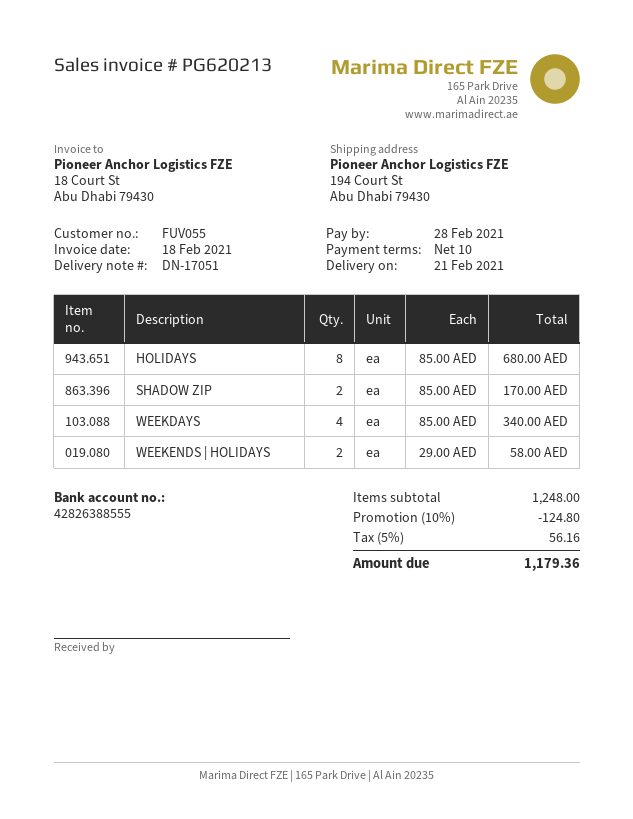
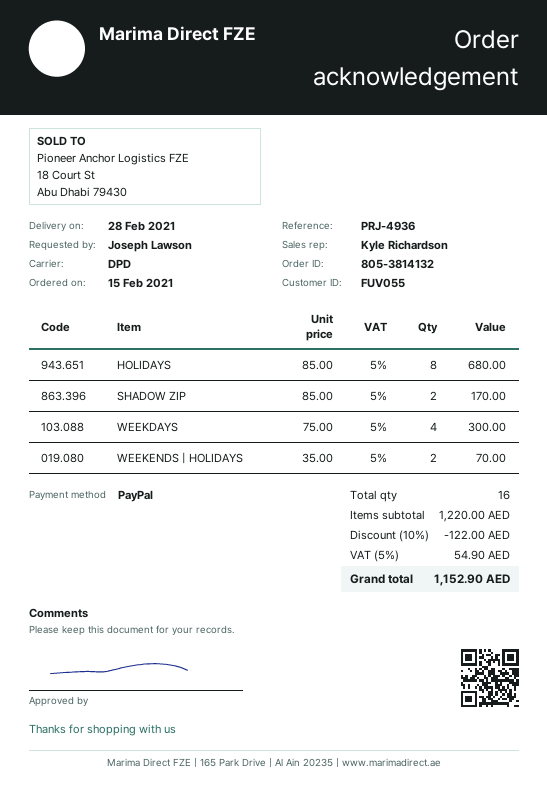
delivery date: 2021-02-21 -> 2021-02-28
WEEKDAYS: 4 x 85.00 = 340.00 -> 4 x 75.00 = 300.00
WEEKENDS | HOLIDAYS: 2 x 29.00 = 58.00 -> 2 x 35.00 = 70.00
subtotal: 1248.00 -> 1220.00
discount: 10% = 124.80 -> 10% = 122.00
tax: 5% = 56.16 -> 5% = 54.90
total: 1179.36 -> 1152.90

